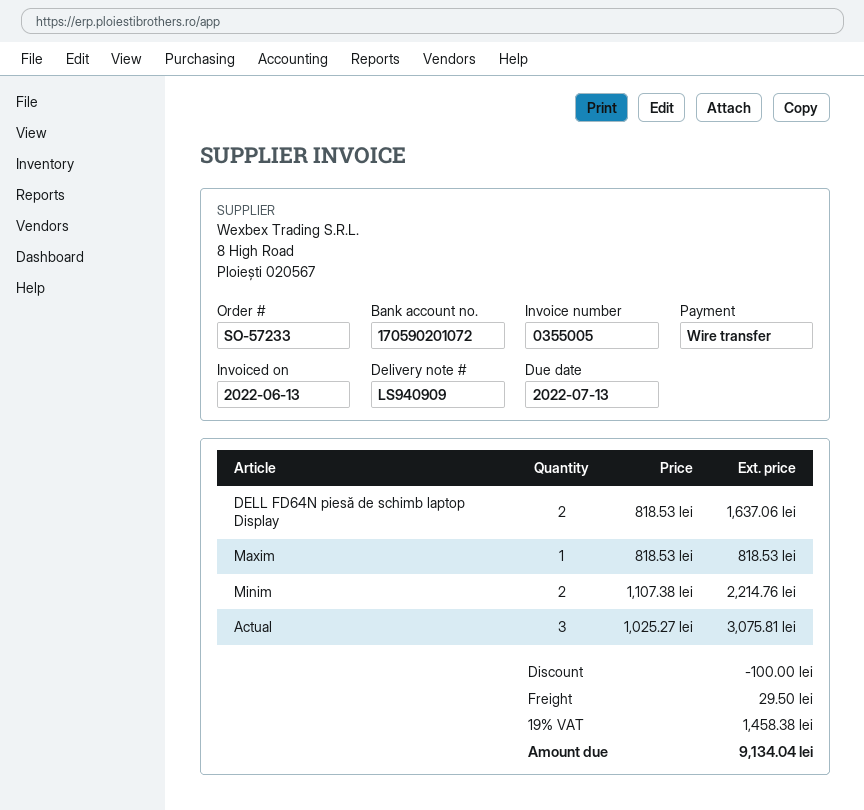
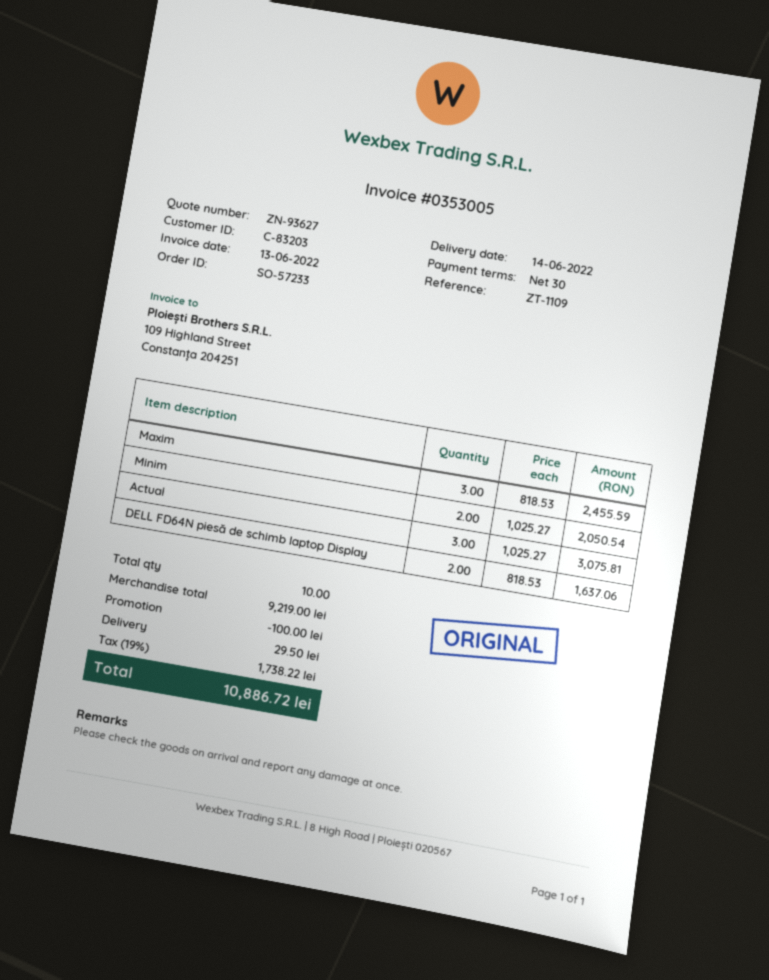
invoice number: 0355005 -> 0353005
Maxim: 1 x 818.53 = 818.53 -> 3 x 818.53 = 2455.59
Minim: 2 x 1107.38 = 2214.76 -> 2 x 1025.27 = 2050.54
tax: 19% = 1458.38 -> 19% = 1738.22
total: 9134.04 -> 10886.72

